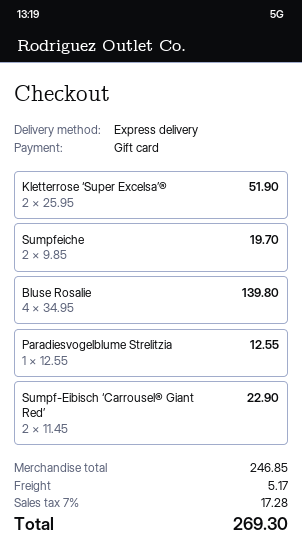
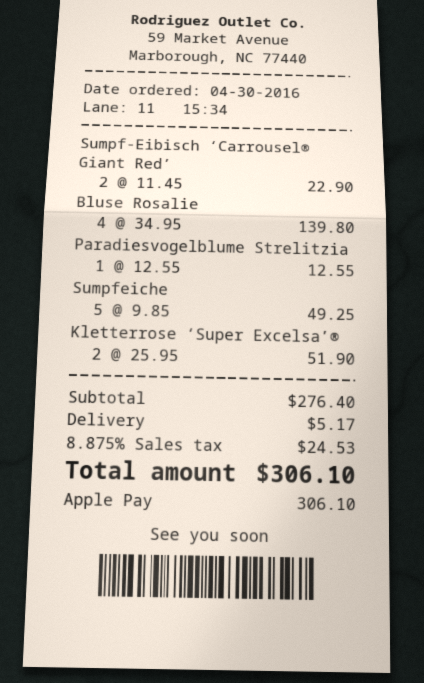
payment method: gift card -> Apple Pay
Sumpfeiche: 2 x 9.85 = 19.70 -> 5 x 9.85 = 49.25
subtotal: 246.85 -> 276.40
tax: 7% = 17.28 -> 8.875% = 24.53
total: 269.30 -> 306.10

